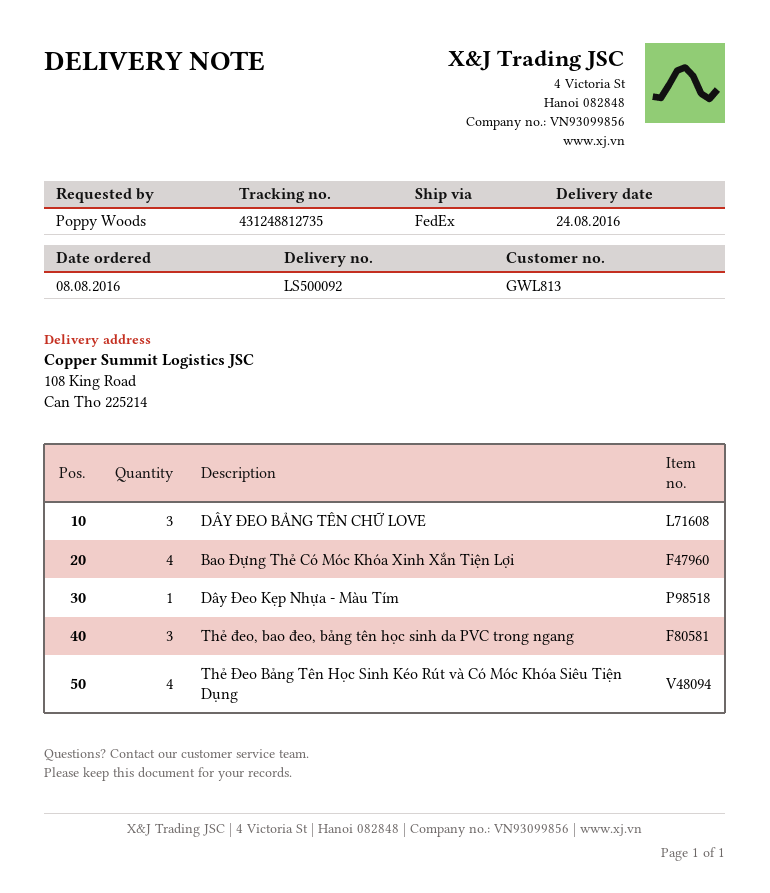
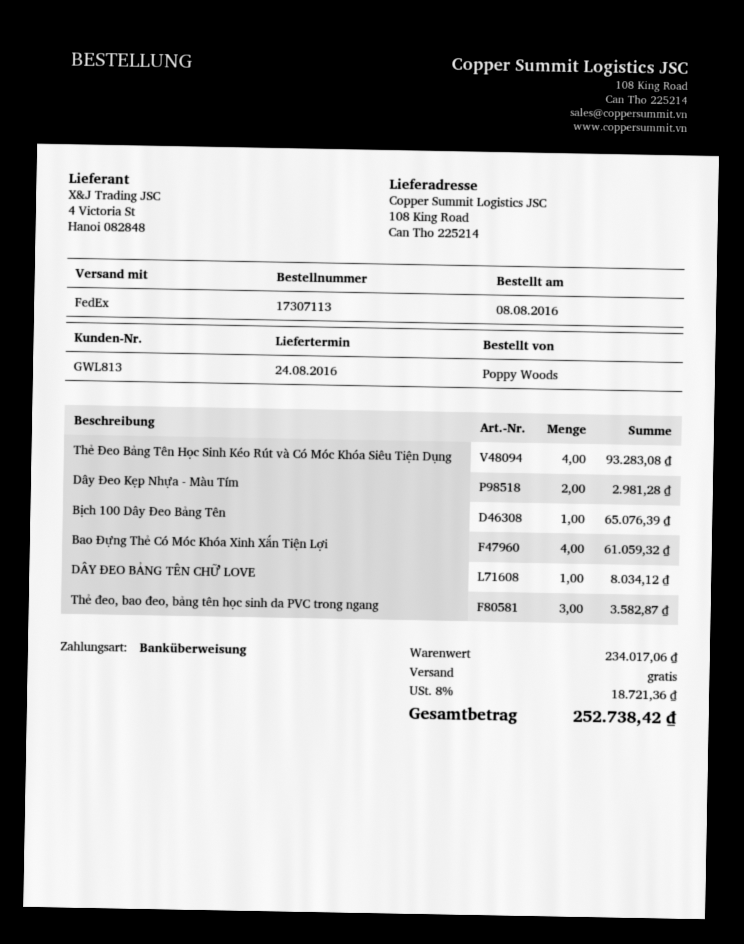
DÂY ĐEO BẢNG TÊN CHỮ LOVE: 3 -> 1
Dây Đeo Kẹp Nhựa - Màu Tím: 1 -> 2
Bịch 100 Dây Đeo Bảng Tên: none -> 1

